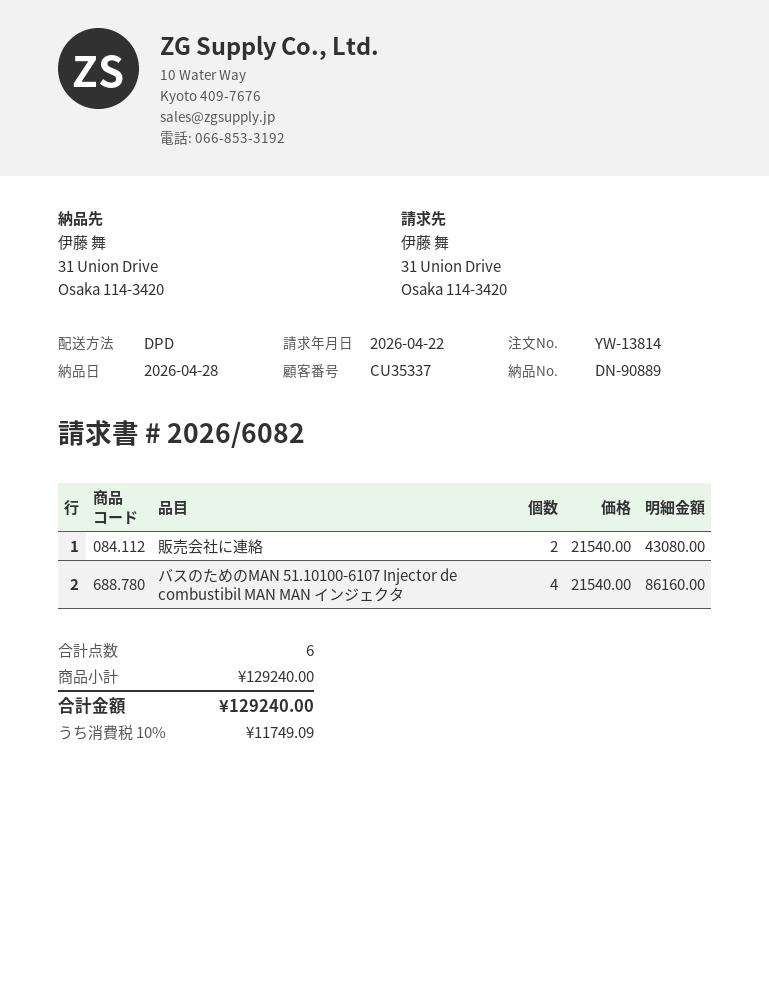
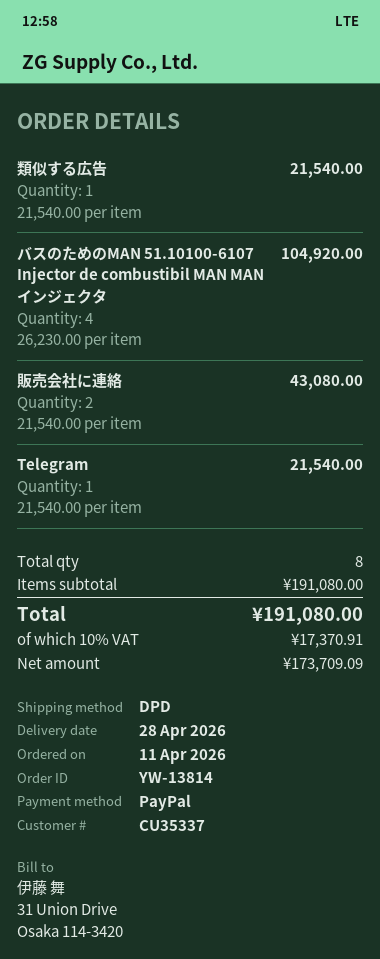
バスのためのMAN 51.10100-6107 Injector de combustibil MAN MAN インジェクタ: 4 x 21540.00 = 86160.00 -> 4 x 26230.00 = 104920.00
類似する広告: none -> 1 x 21540.00 = 21540.00
Telegram: none -> 1 x 21540.00 = 21540.00
total quantity: 6 -> 8
subtotal: 129240.00 -> 191080.00
tax: 10% = 11749.09 -> 10% = 17370.91
total: 129240.00 -> 191080.00

